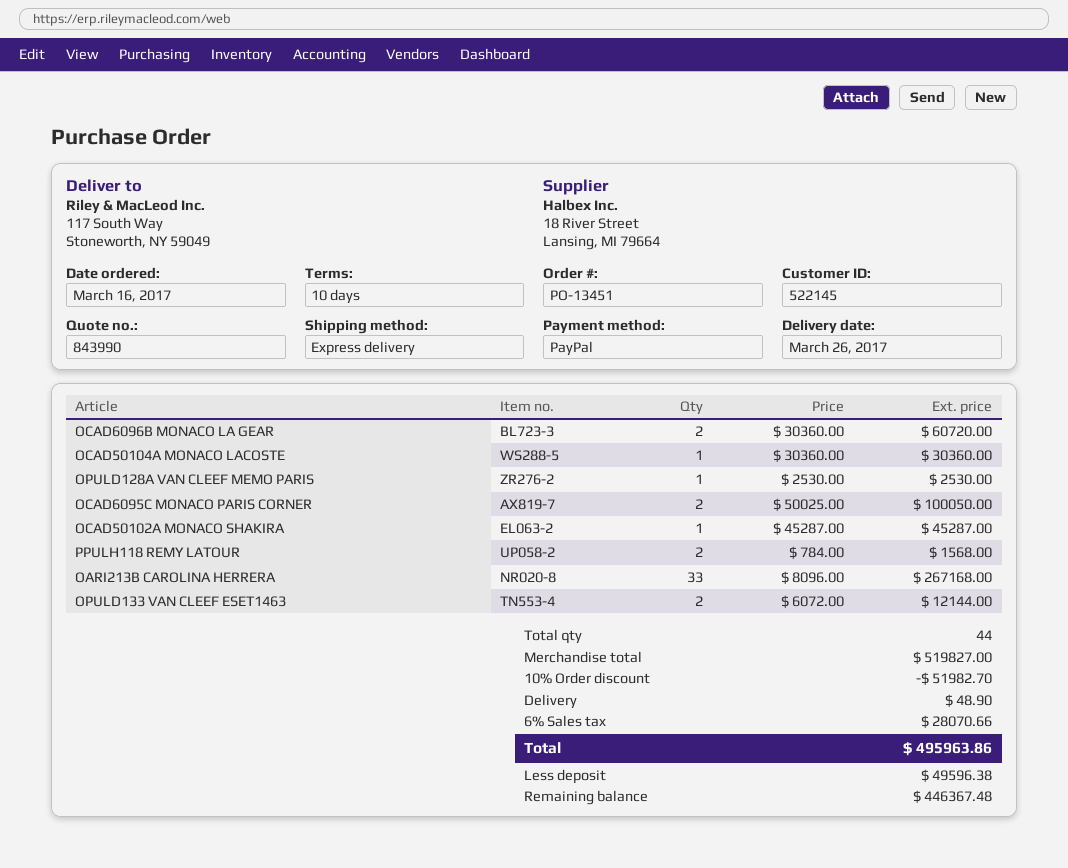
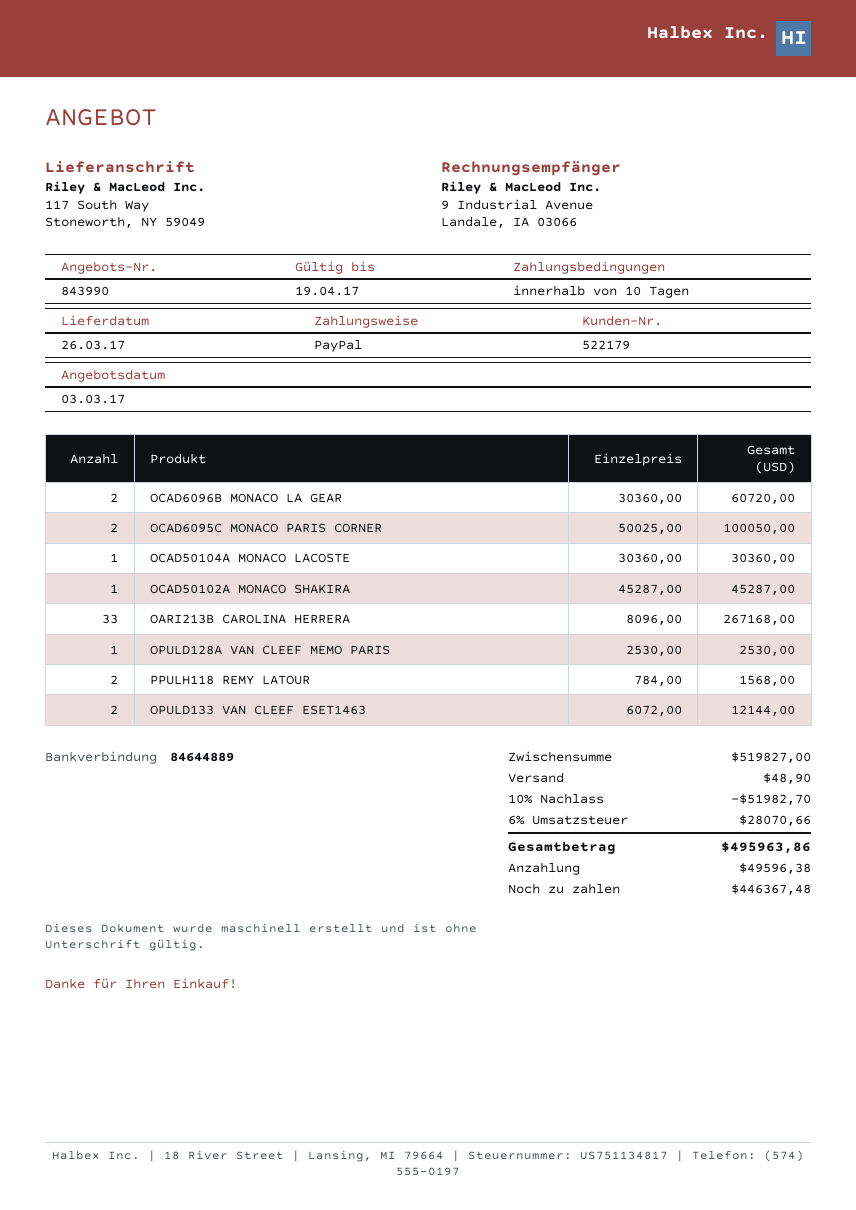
customer number: 522145 -> 522179

